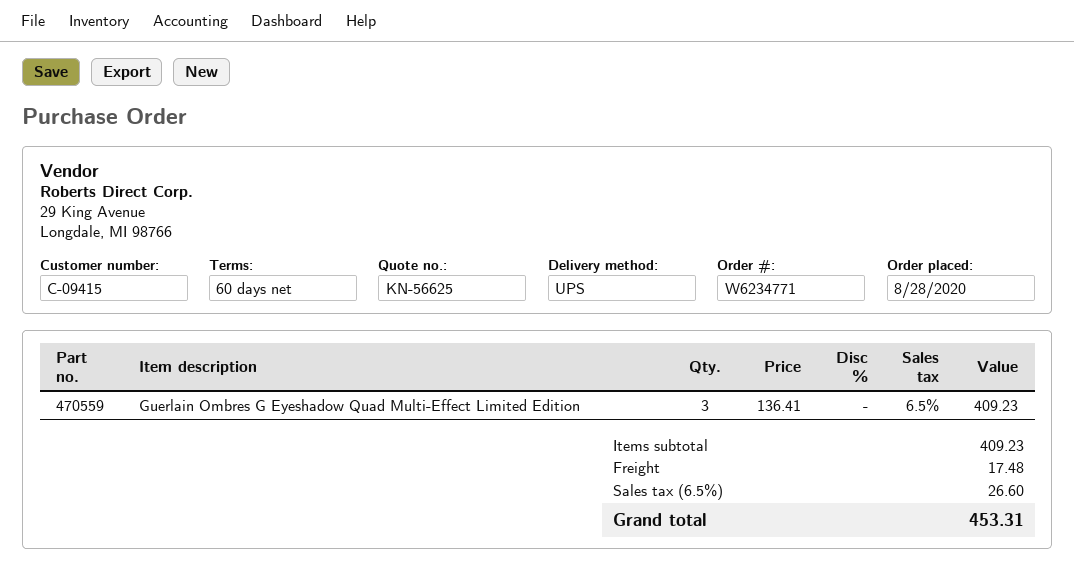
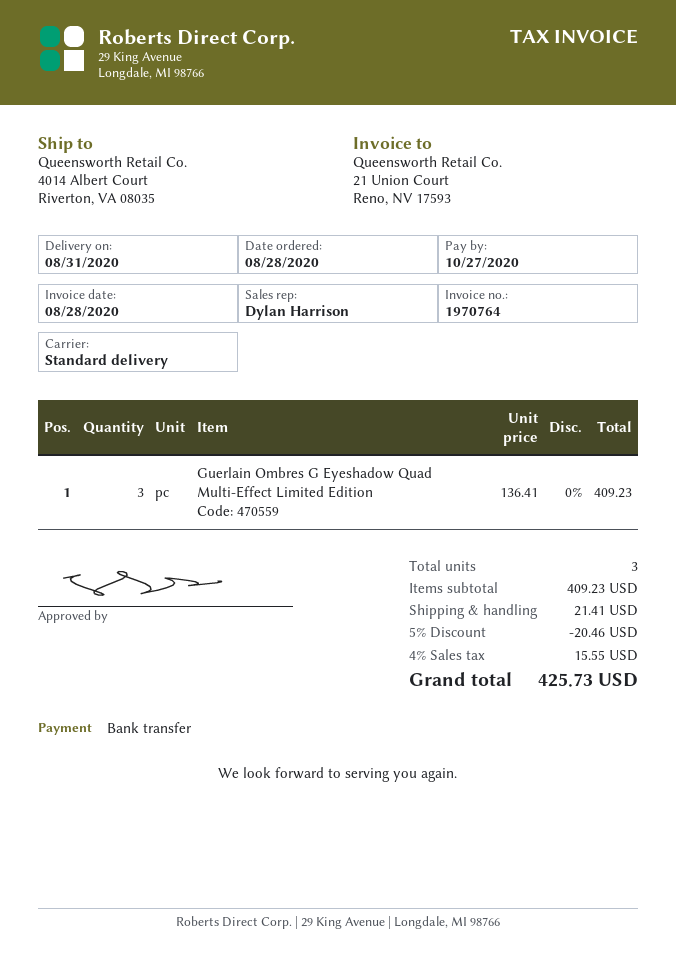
shipping method: UPS -> standard
discount: none -> 5% = 20.46
shipping: 17.48 -> 21.41
tax: 6.5% = 26.60 -> 4% = 15.55
total: 453.31 -> 425.73

